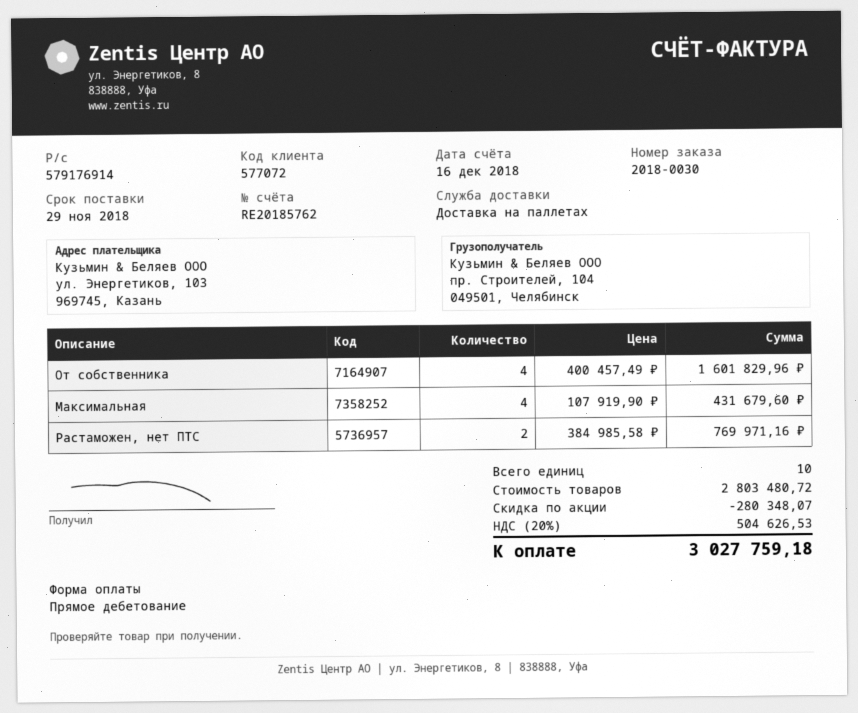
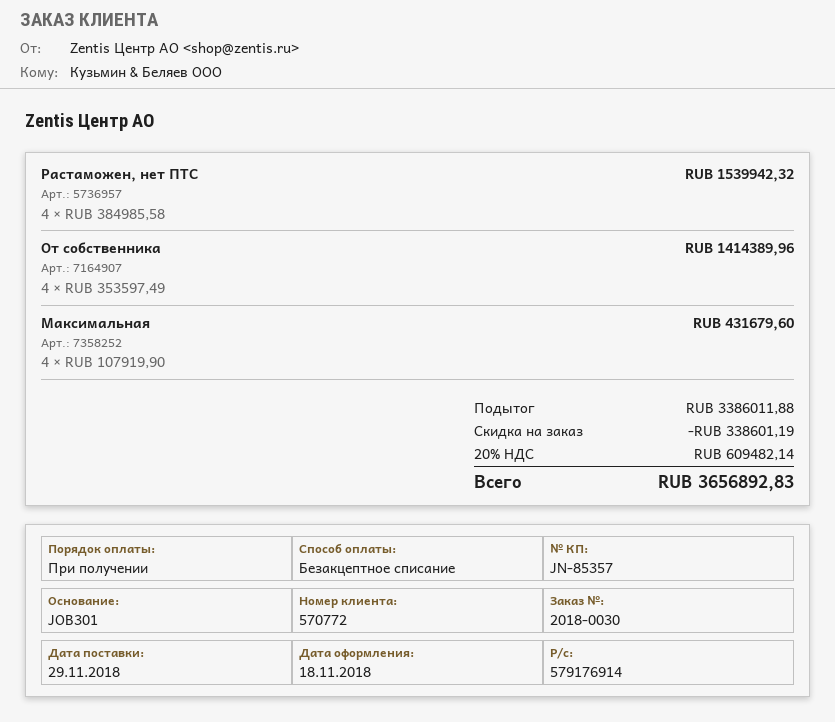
customer number: 577072 -> 570772
От собственника: 4 x 400457.49 = 1601829.96 -> 4 x 353597.49 = 1414389.96
Растаможен, нет ПТС: 2 x 384985.58 = 769971.16 -> 4 x 384985.58 = 1539942.32
subtotal: 2803480.72 -> 3386011.88
discount: 280348.07 -> 338601.19
tax: 20% = 504626.53 -> 20% = 609482.14
total: 3027759.18 -> 3656892.83

